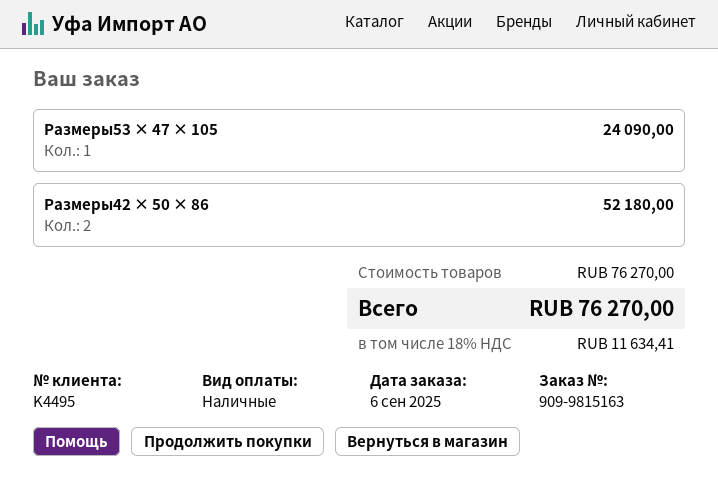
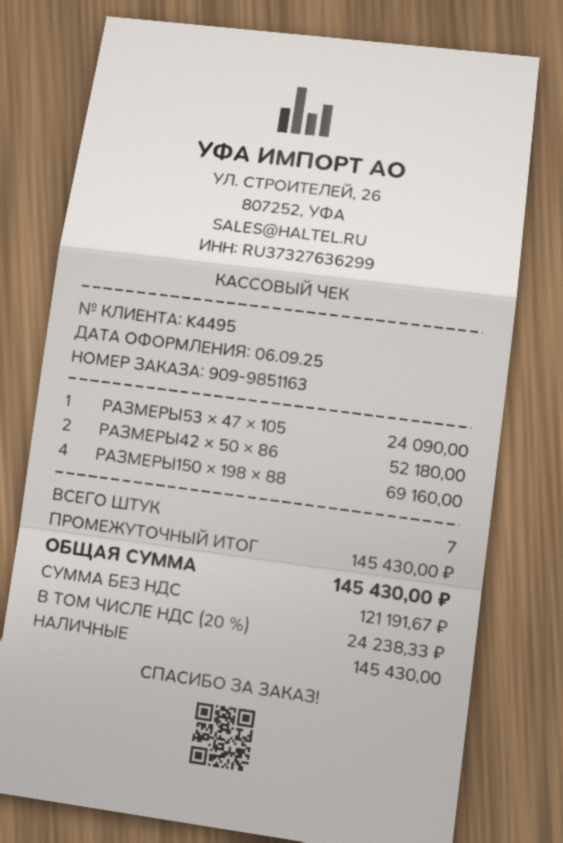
order number: 909-9815163 -> 909-9851163
РАЗМЕРЫ150 × 198 × 88: none -> 4 for 69160.00
subtotal: 76270.00 -> 145430.00
tax: 18% = 11634.41 -> 20% = 24238.33
total: 76270.00 -> 145430.00

